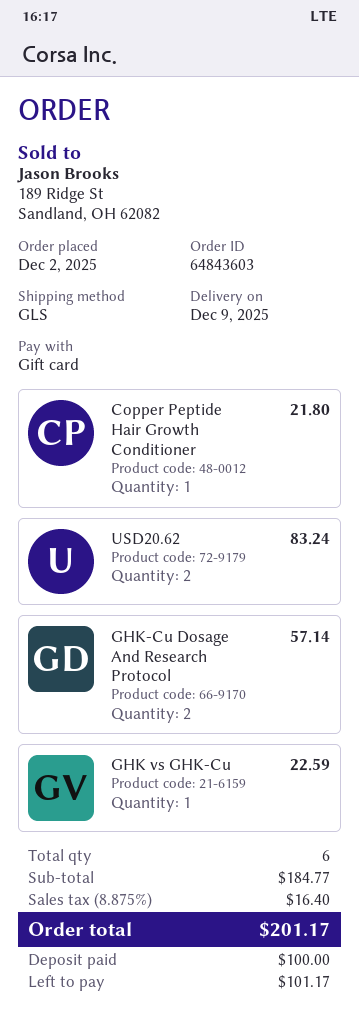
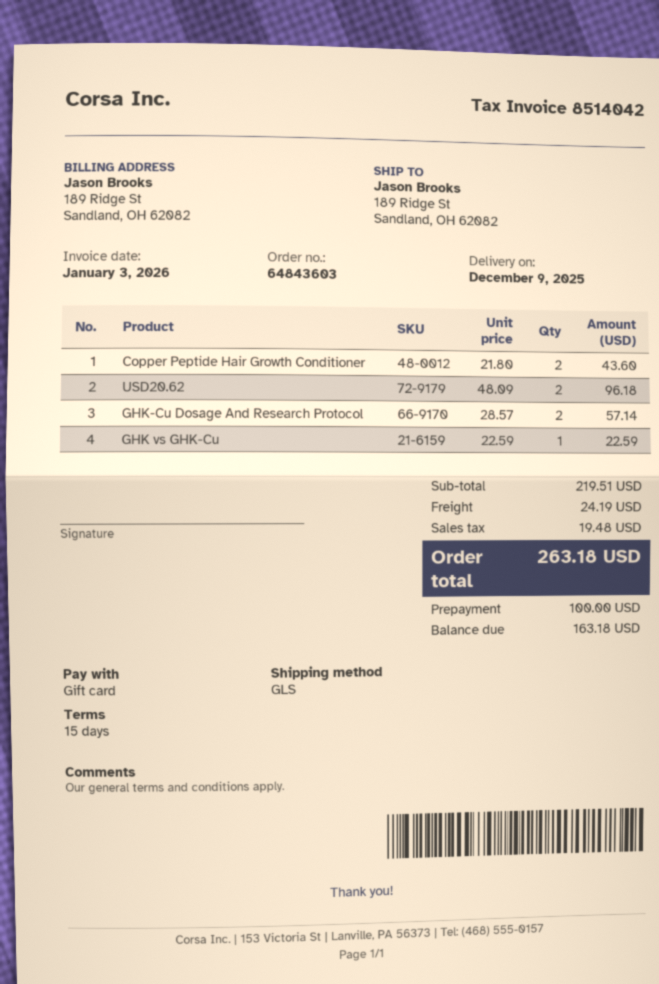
Copper Peptide Hair Growth Conditioner: 1 for 21.80 -> 2 for 43.60
USD20.62: 2 for 83.24 -> 2 for 96.18
subtotal: 184.77 -> 219.51
shipping: none -> 24.19
tax: 16.40 -> 19.48
total: 201.17 -> 263.18
balance: 101.17 -> 163.18

